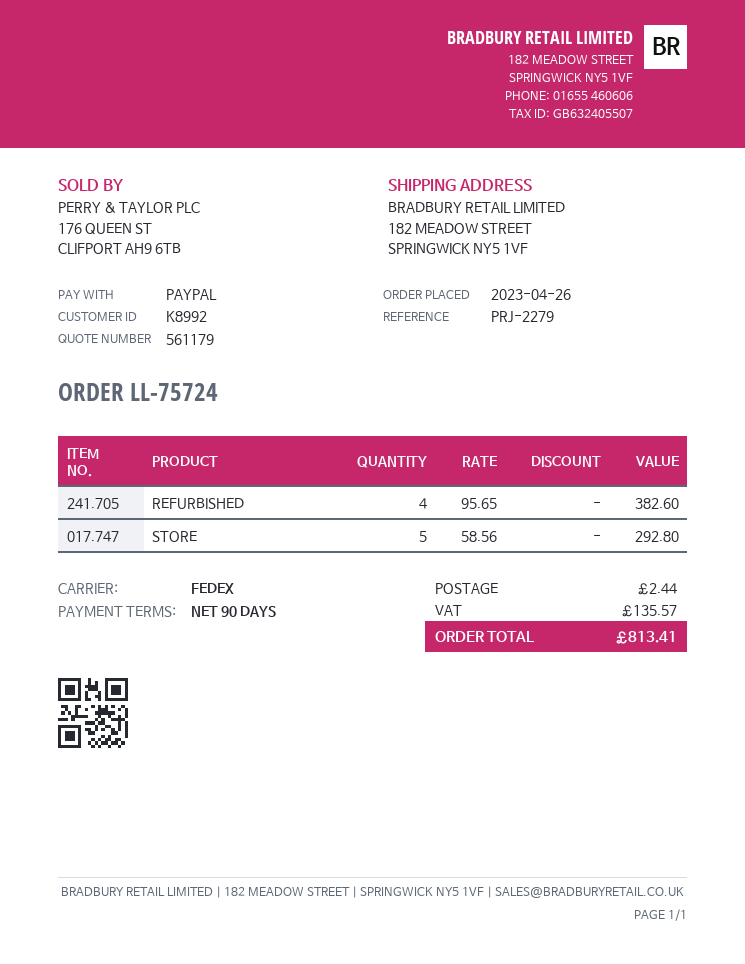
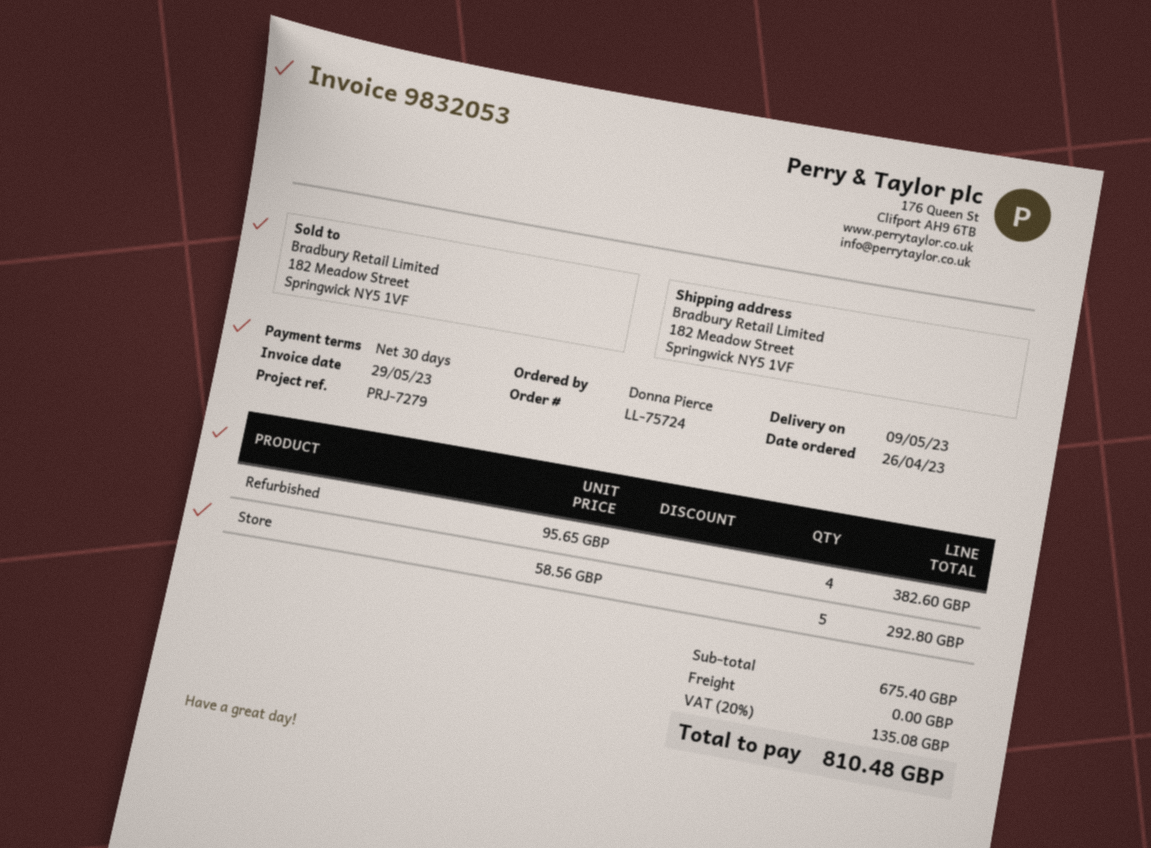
payment terms: 90 days -> 30 days
reference: PRJ-2279 -> PRJ-7279
shipping: 2.44 -> 0.00
tax: 135.57 -> 135.08
total: 813.41 -> 810.48

